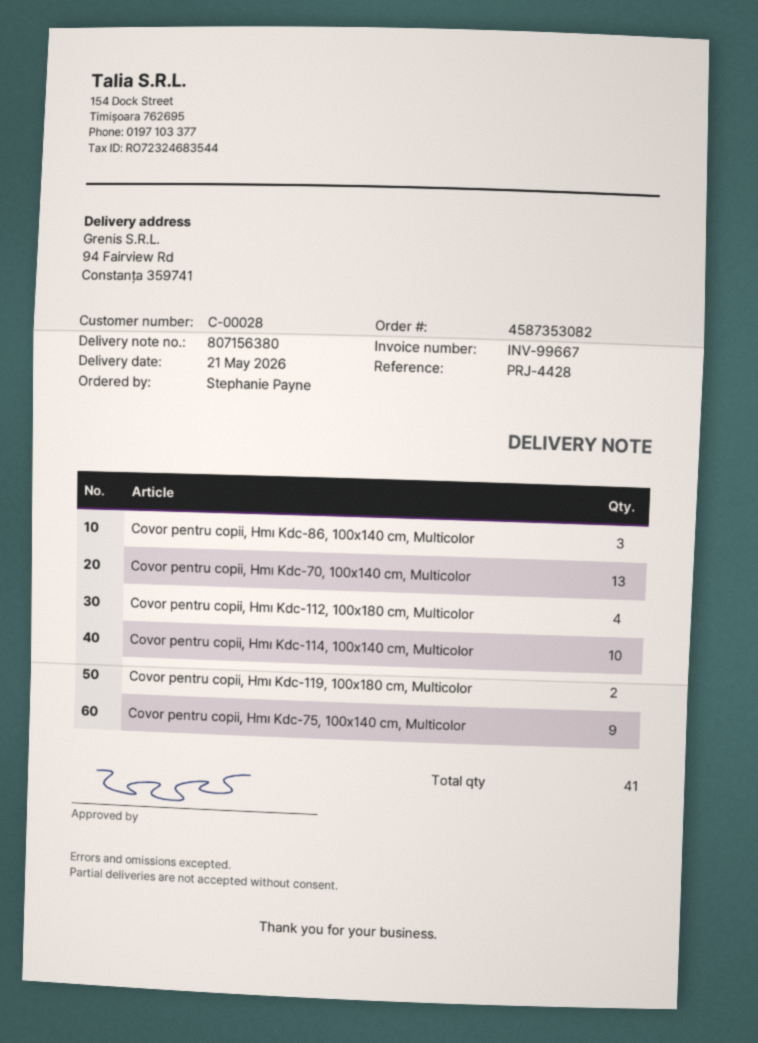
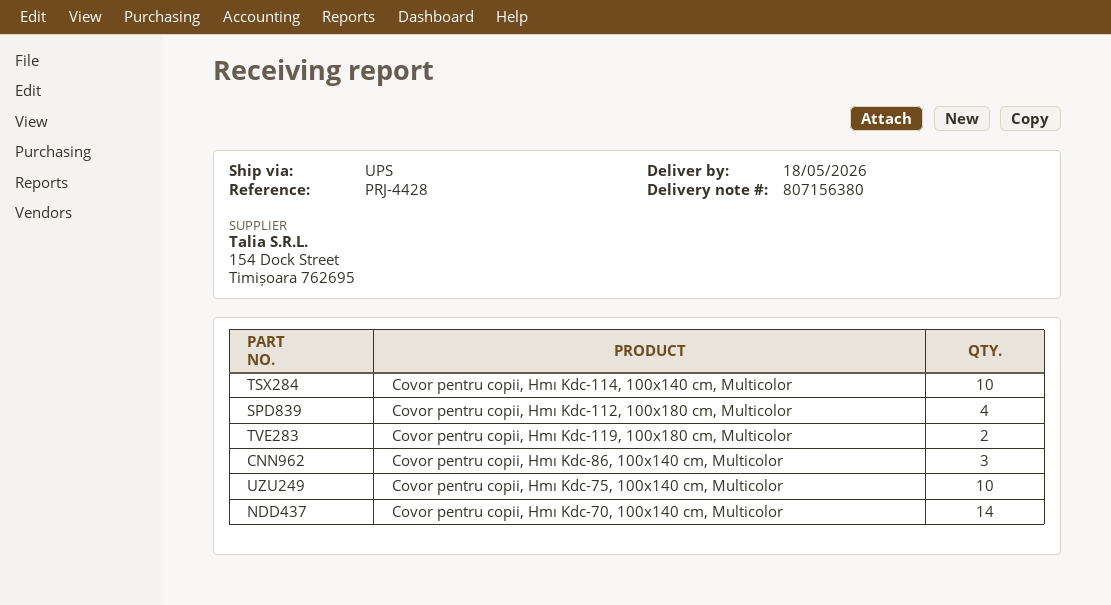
delivery date: 2026-05-21 -> 2026-05-18
Covor pentru copii, Hmı Kdc-70, 100x140 cm, Multicolor: 13 -> 14
Covor pentru copii, Hmı Kdc-75, 100x140 cm, Multicolor: 9 -> 10

